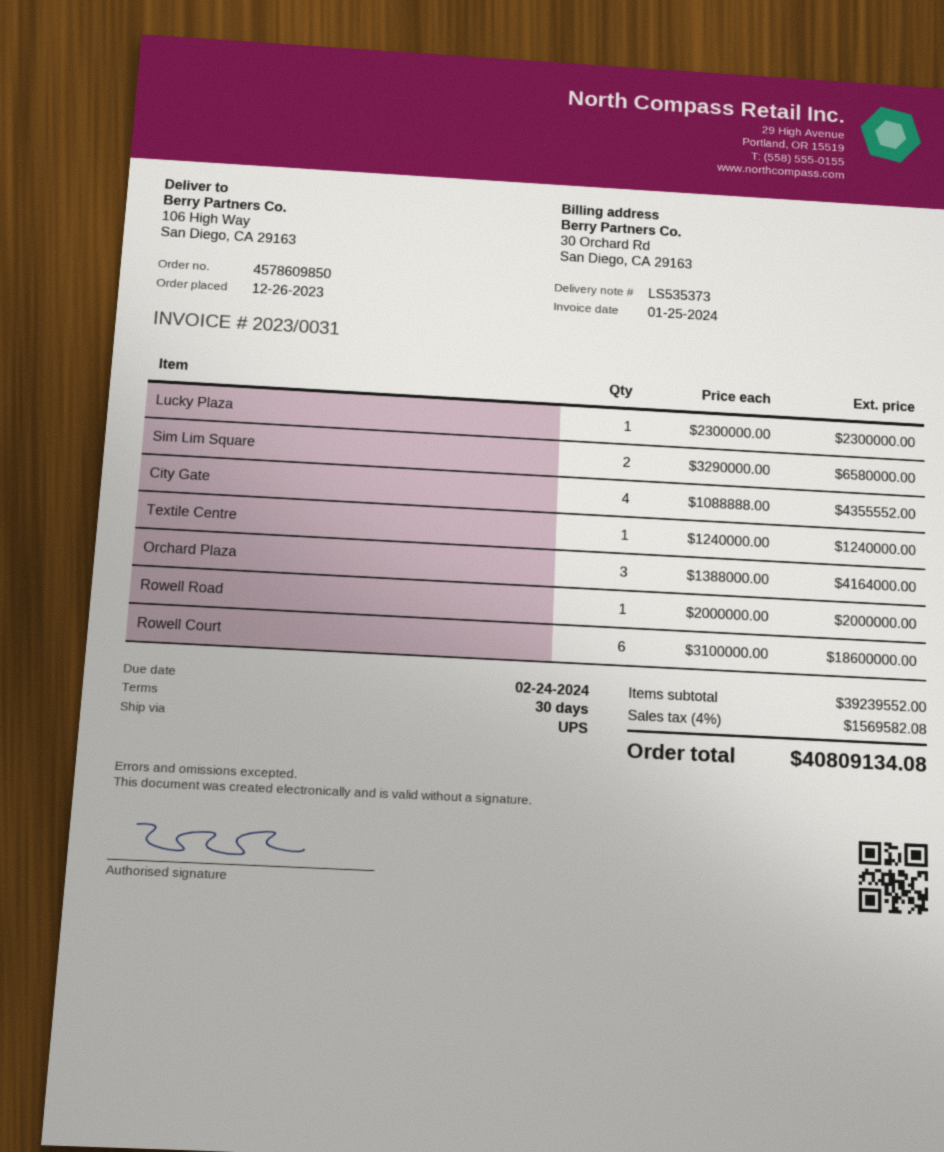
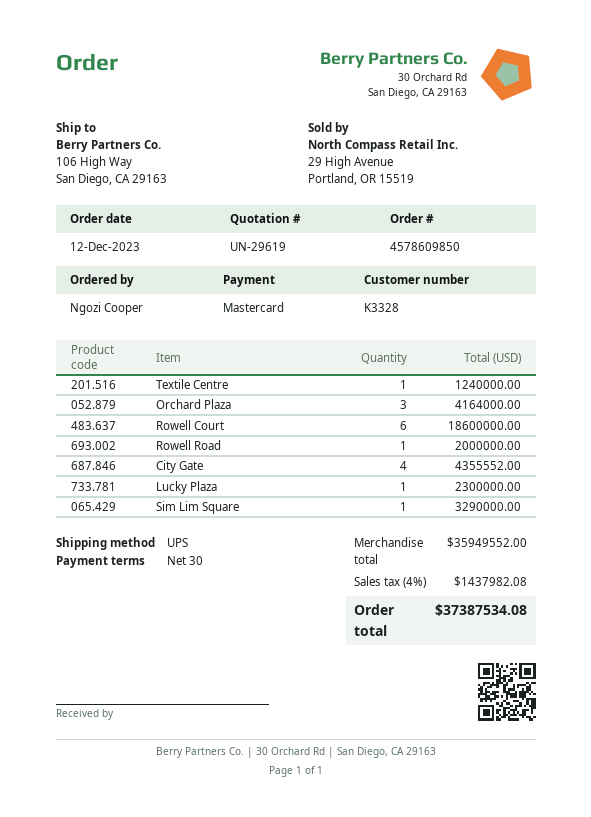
order date: 2023-12-26 -> 2023-12-12
Sim Lim Square: 2 for 6580000.00 -> 1 for 3290000.00
subtotal: 39239552.00 -> 35949552.00
tax: 4% = 1569582.08 -> 4% = 1437982.08
total: 40809134.08 -> 37387534.08

